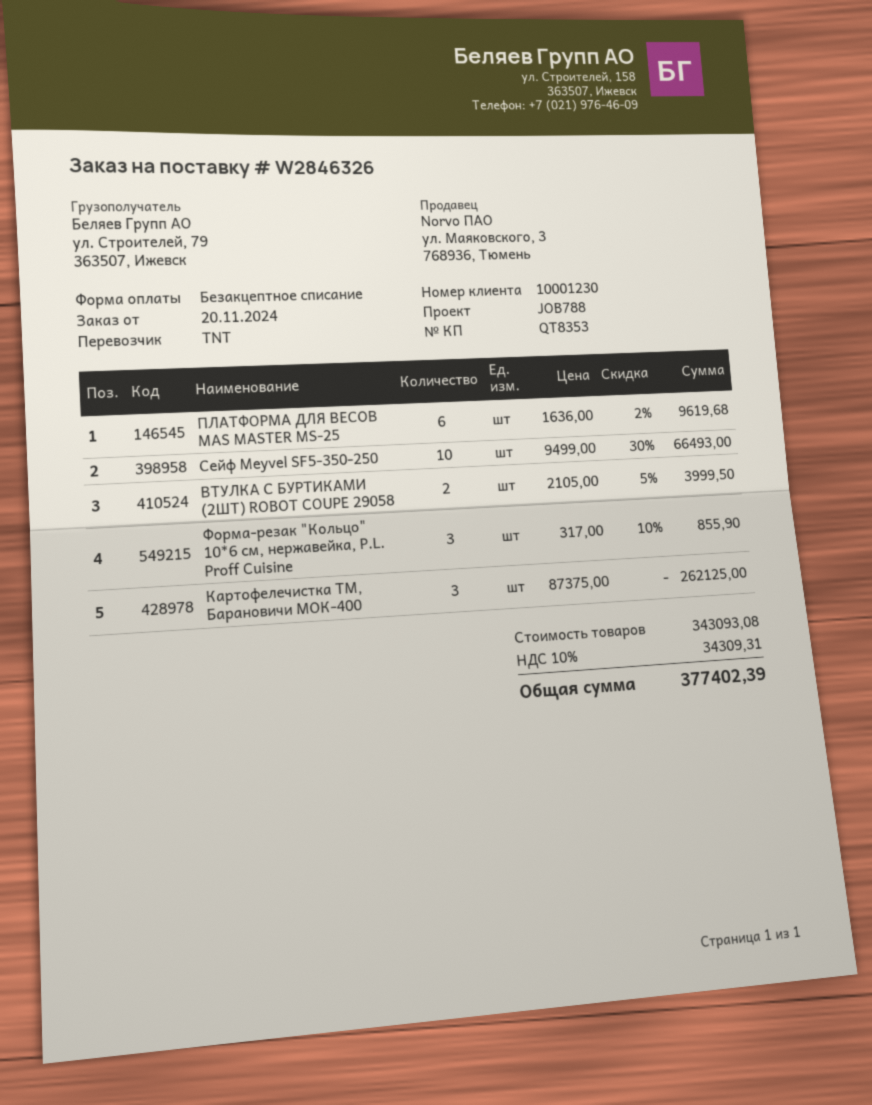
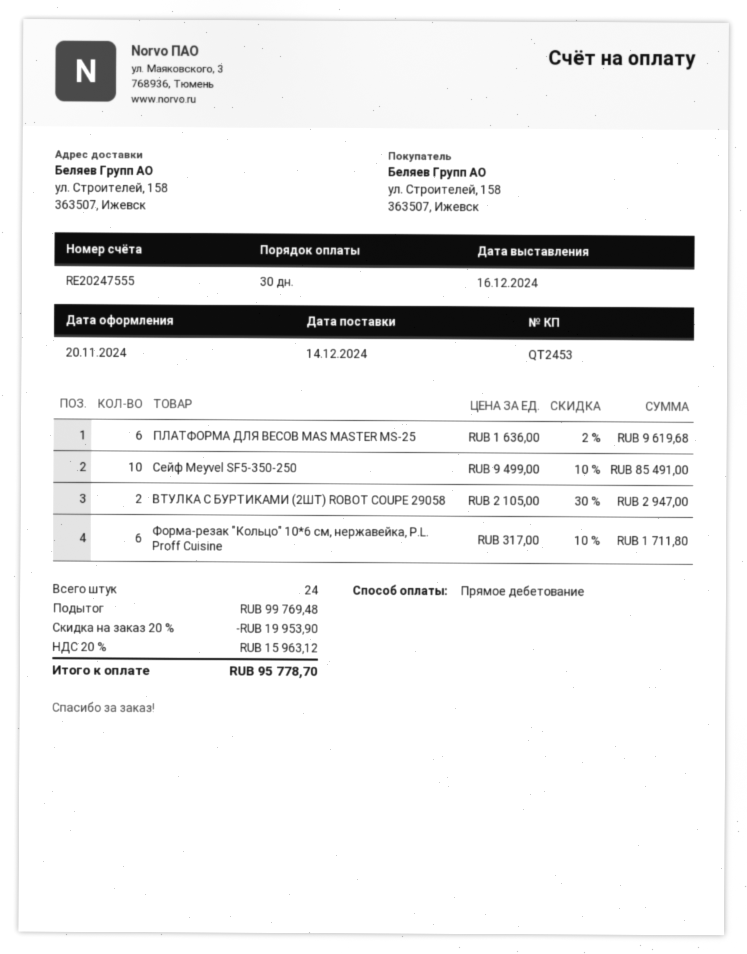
quote number: QT8353 -> QT2453
ship to: ул. Строителей, 79, 363507, Ижевск -> ул. Строителей, 158, 363507, Ижевск
Сейф Meyvel SF5-350-250: 10 x 9499.00 - 30% = 66493.00 -> 10 x 9499.00 - 10% = 85491.00
ВТУЛКА С БУРТИКАМИ (2ШТ) ROBOT COUPE 29058: 2 x 2105.00 - 5% = 3999.50 -> 2 x 2105.00 - 30% = 2947.00
Форма-резак "Кольцо" 10*6 см, нержавейка, P.L. Proff Cuisine: 3 x 317.00 - 10% = 855.90 -> 6 x 317.00 - 10% = 1711.80
Картофелечистка ТМ, Барановичи МОК-400: 3 x 87375.00 = 262125.00 -> none
subtotal: 343093.08 -> 99769.48
discount: none -> 20% = 19953.90
tax: 10% = 34309.31 -> 20% = 15963.12
total: 377402.39 -> 95778.70

